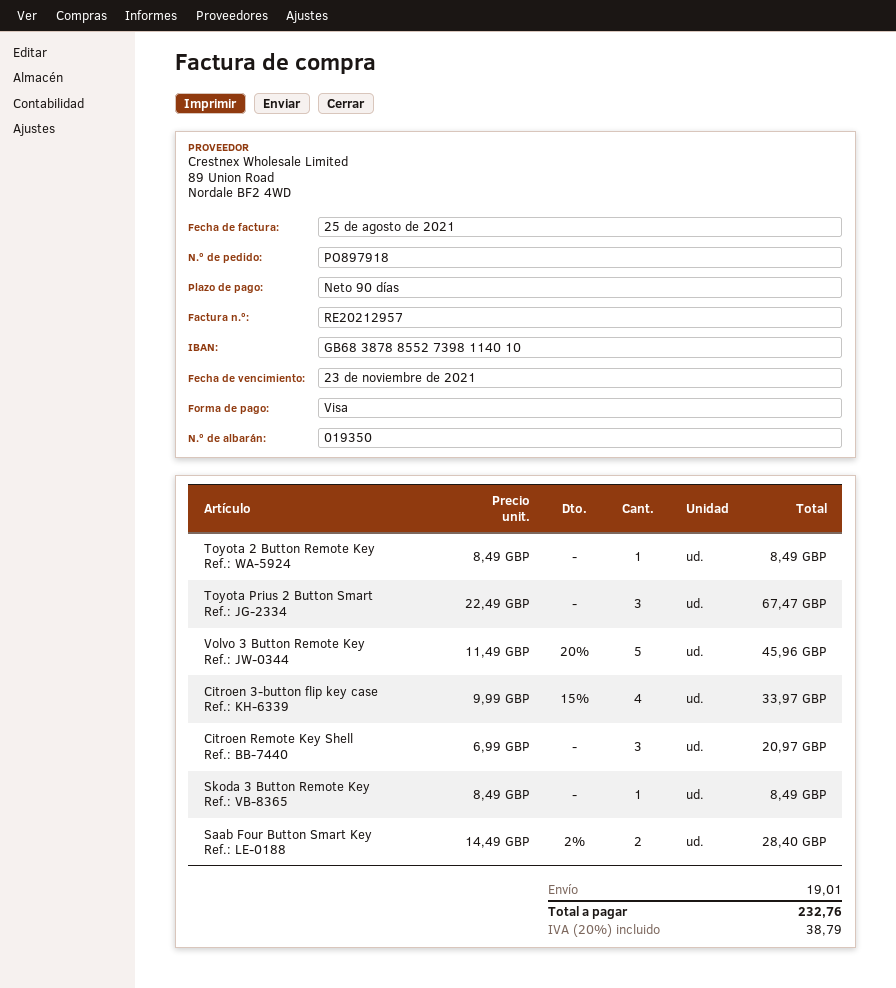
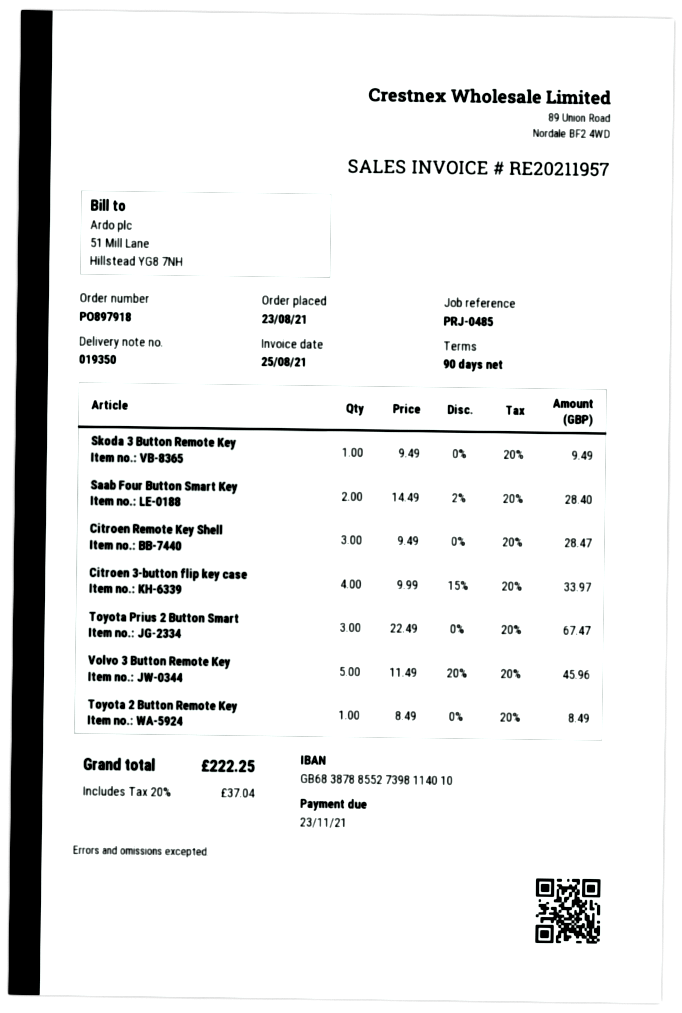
invoice number: RE20212957 -> RE20211957
Citroen Remote Key Shell: 3 x 6.99 = 20.97 -> 3 x 9.49 = 28.47
Skoda 3 Button Remote Key: 1 x 8.49 = 8.49 -> 1 x 9.49 = 9.49
shipping: 19.01 -> none
tax: 20% = 38.79 -> 20% = 37.04
total: 232.76 -> 222.25

